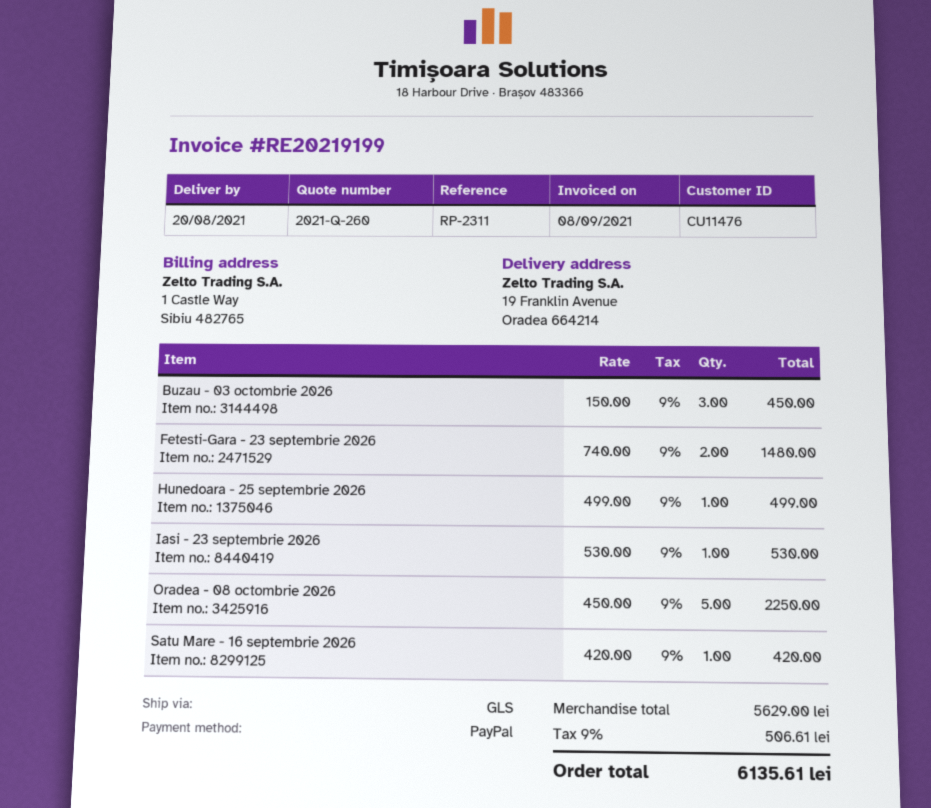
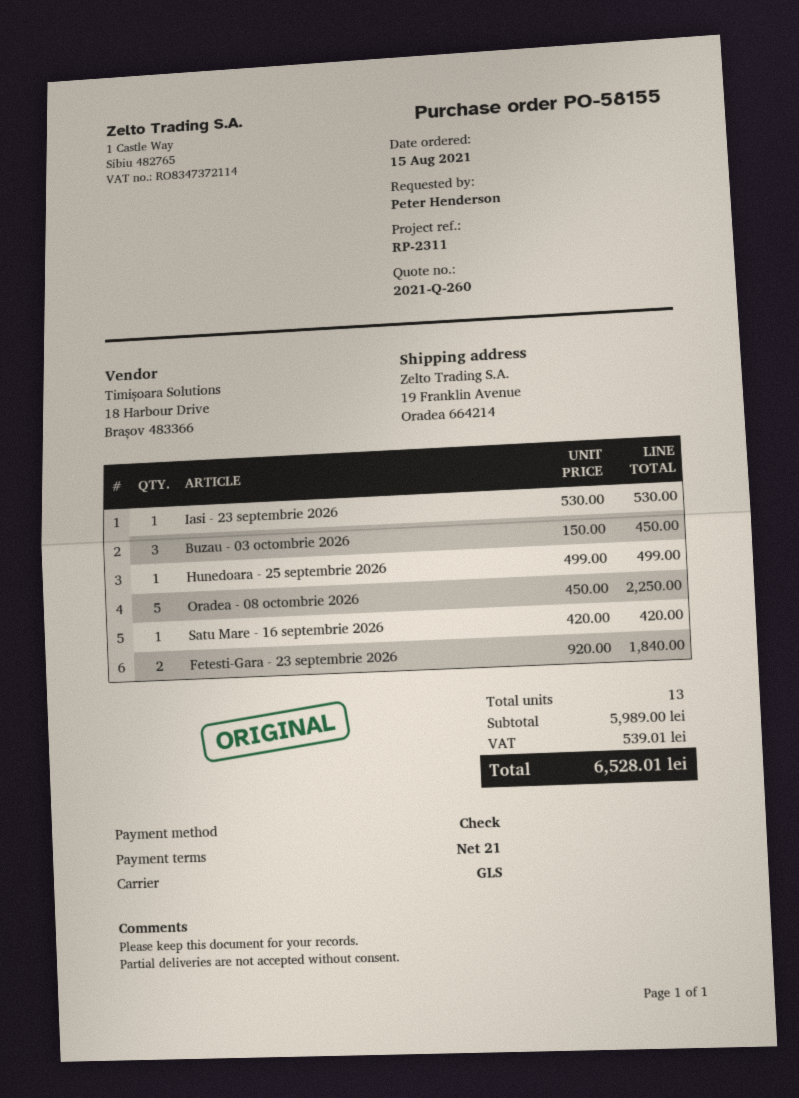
payment method: PayPal -> cheque
Fetesti-Gara - 23 septembrie 2026: 2 x 740.00 = 1480.00 -> 2 x 920.00 = 1840.00
subtotal: 5629.00 -> 5989.00
tax: 506.61 -> 539.01
total: 6135.61 -> 6528.01

